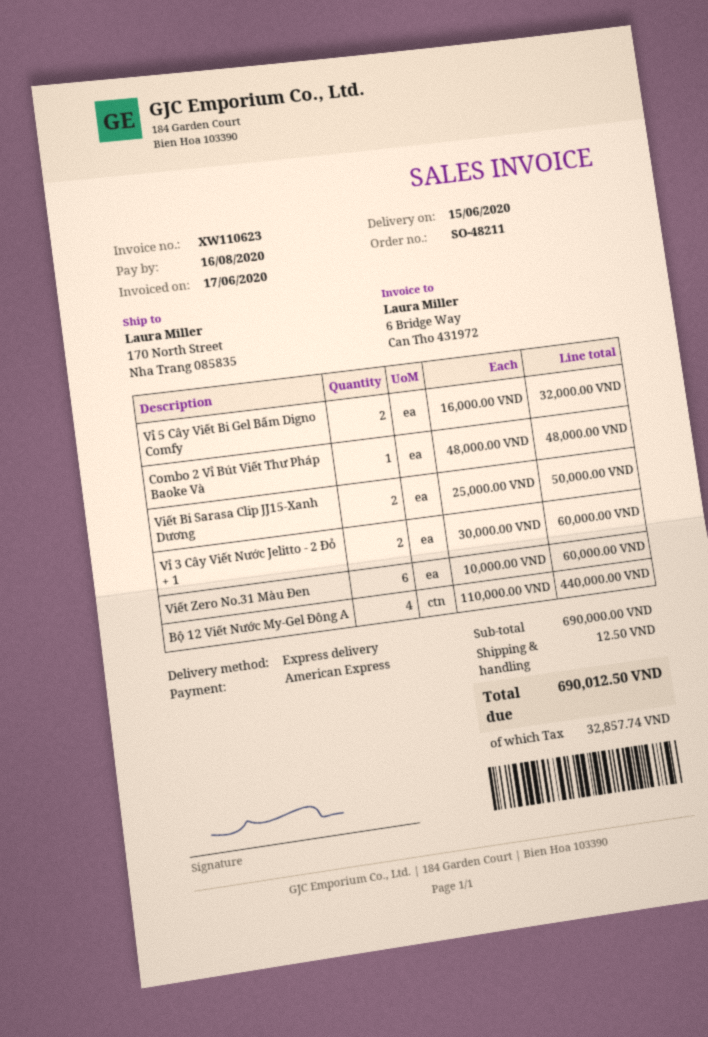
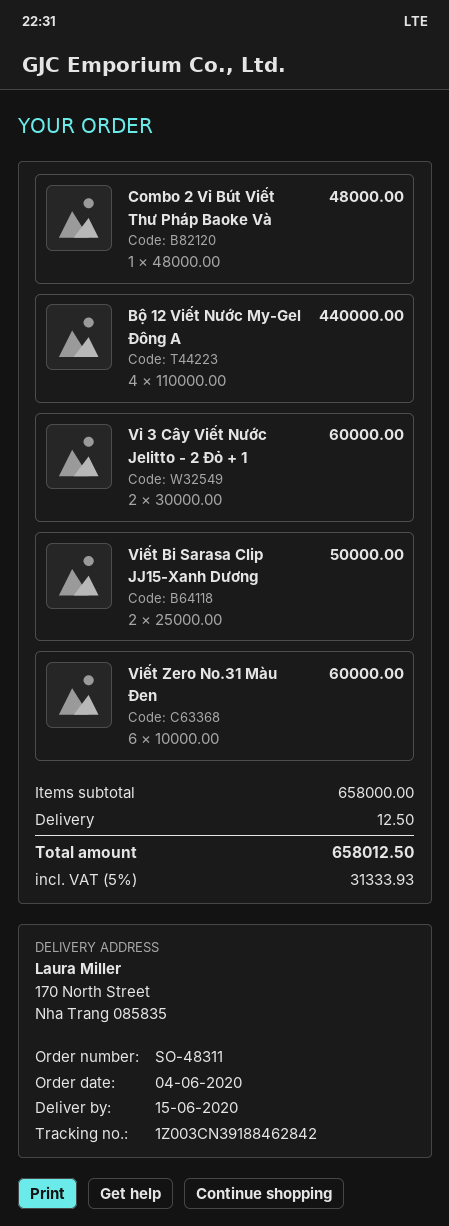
order number: SO-48211 -> SO-48311
Vỉ 5 Cây Viết Bi Gel Bấm Digno Comfy: 2 x 16000.00 = 32000.00 -> none
subtotal: 690000.00 -> 658000.00
tax: 32857.74 -> 31333.93
total: 690012.50 -> 658012.50

